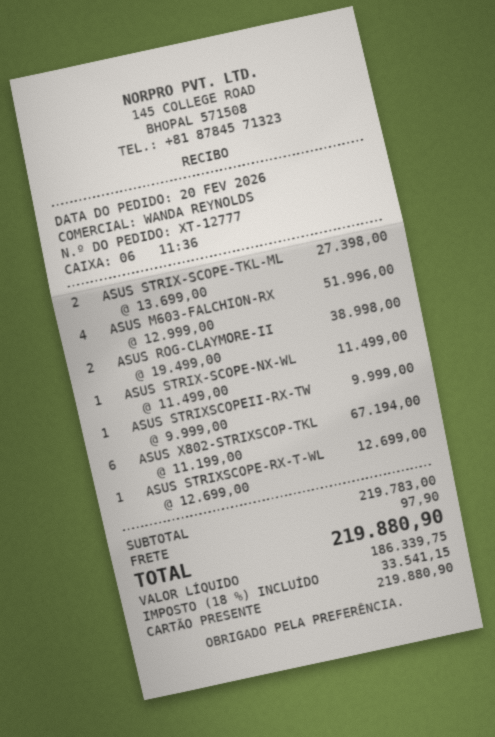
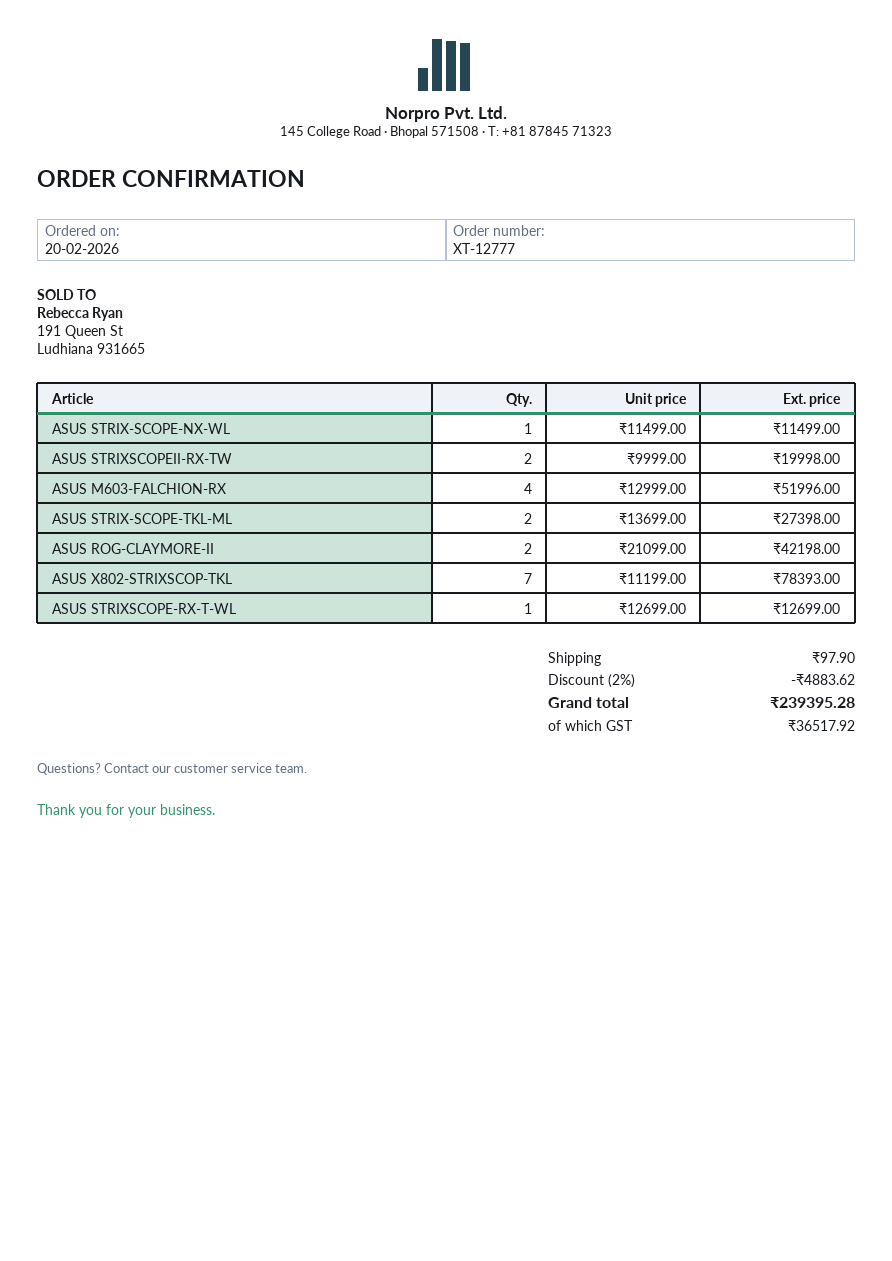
ASUS ROG-CLAYMORE-II: 2 x 19499.00 = 38998.00 -> 2 x 21099.00 = 42198.00
ASUS STRIXSCOPEII-RX-TW: 1 x 9999.00 = 9999.00 -> 2 x 9999.00 = 19998.00
ASUS X802-STRIXSCOP-TKL: 6 x 11199.00 = 67194.00 -> 7 x 11199.00 = 78393.00
discount: none -> 2% = 4883.62
tax: 33541.15 -> 36517.92
total: 219880.90 -> 239395.28

